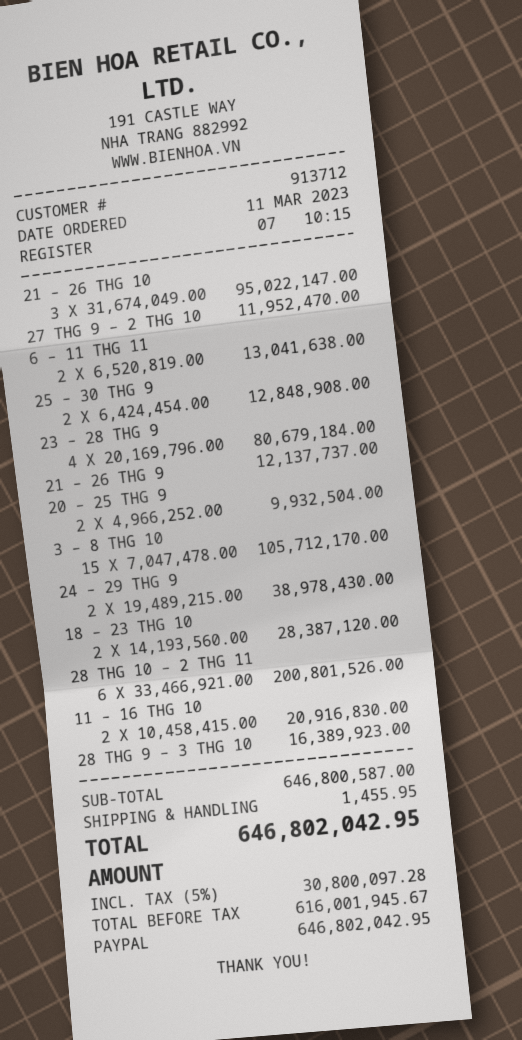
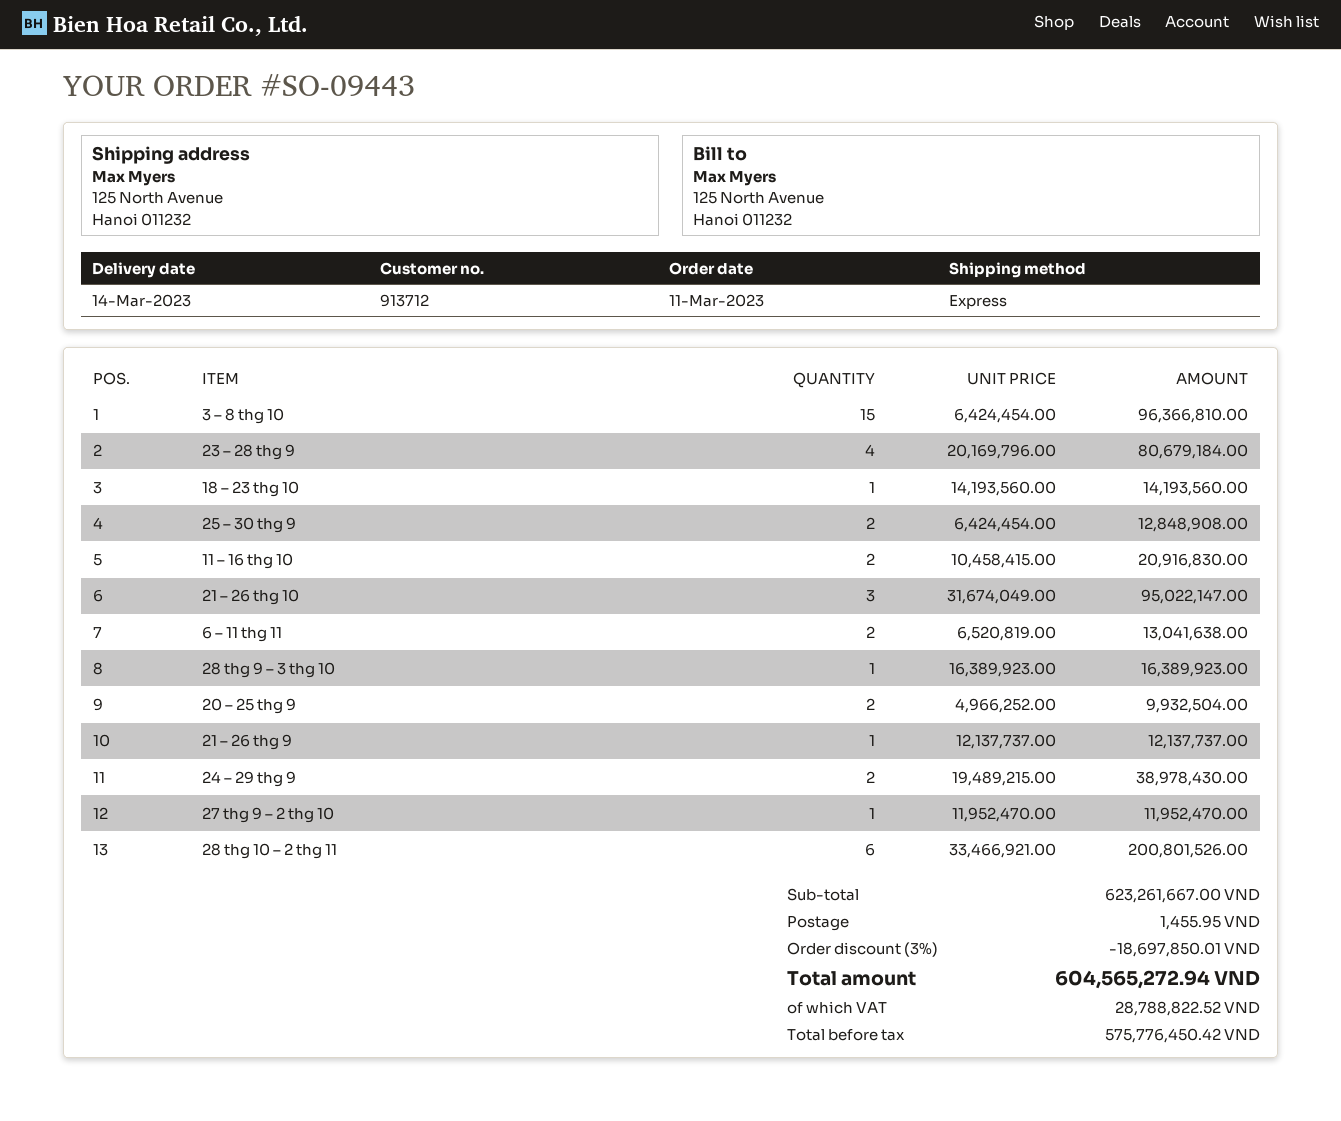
3 – 8 THG 10: 15 x 7047478.00 = 105712170.00 -> 15 x 6424454.00 = 96366810.00
18 – 23 THG 10: 2 x 14193560.00 = 28387120.00 -> 1 x 14193560.00 = 14193560.00
subtotal: 646800587.00 -> 623261667.00
discount: none -> 3% = 18697850.01
net: 616001945.67 -> 575776450.42
tax: 30800097.28 -> 28788822.52
total: 646802042.95 -> 604565272.94

